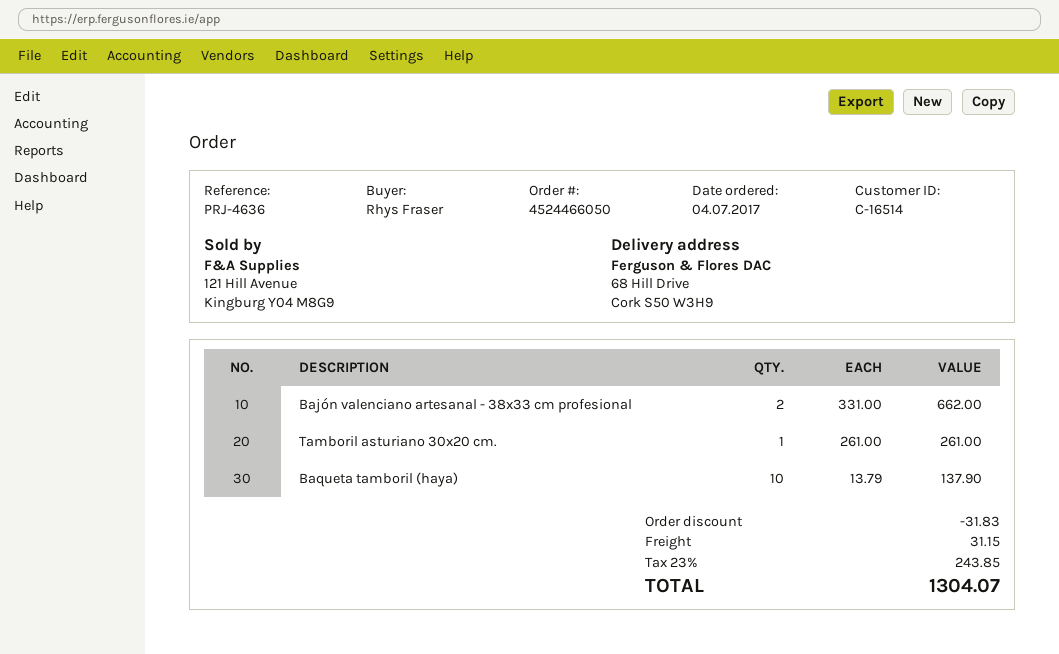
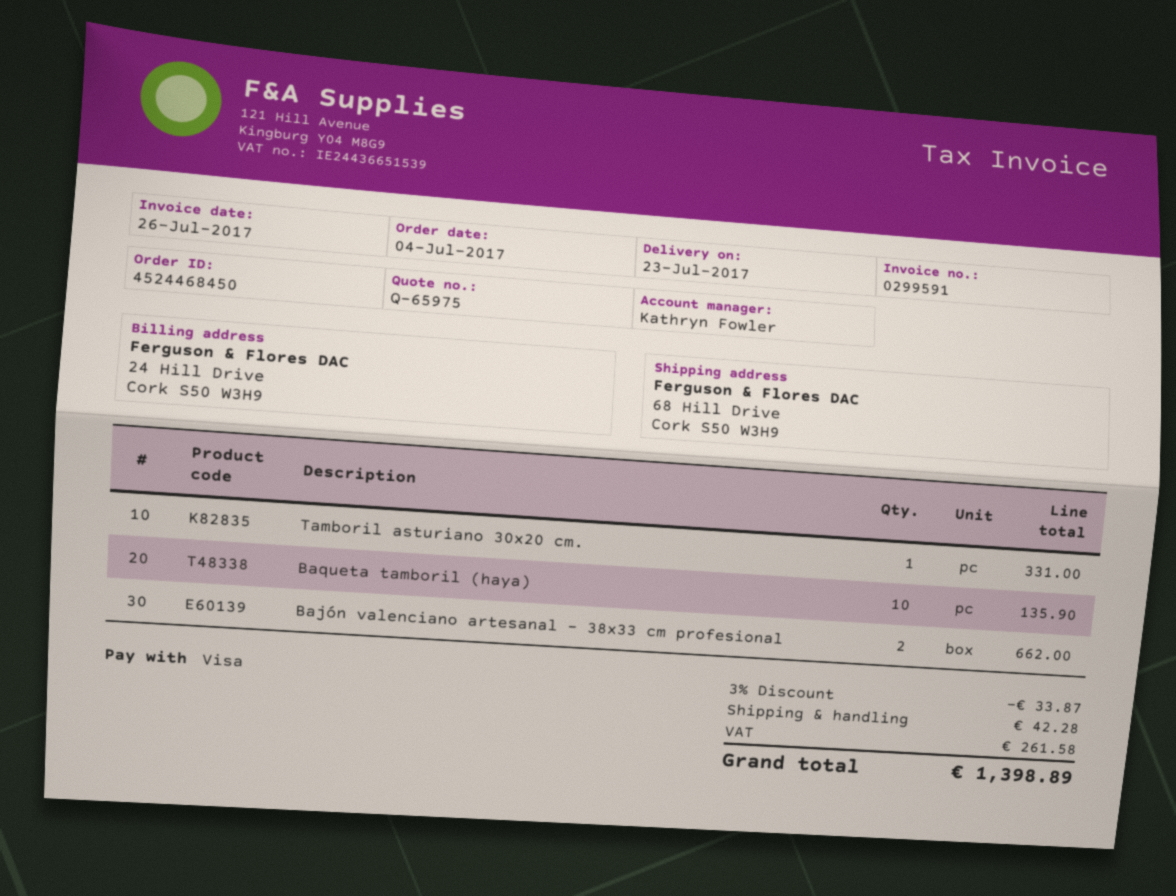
order number: 4524466050 -> 4524468450
Tamboril asturiano 30x20 cm.: 1 for 261.00 -> 1 for 331.00
Baqueta tamboril (haya): 10 for 137.90 -> 10 for 135.90
discount: 31.83 -> 33.87
shipping: 31.15 -> 42.28
tax: 243.85 -> 261.58
total: 1304.07 -> 1398.89

